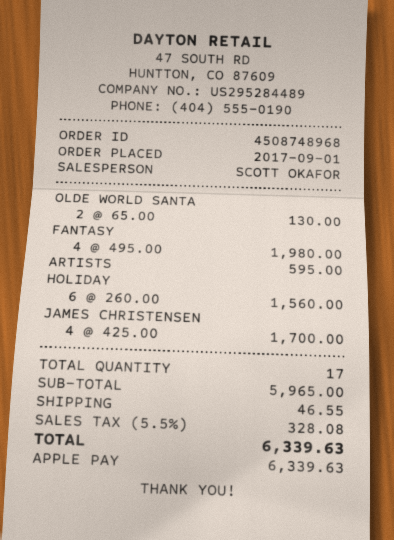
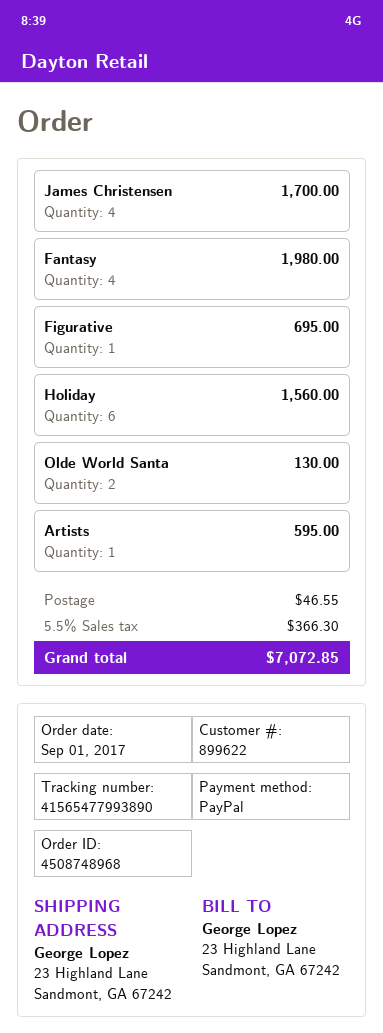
payment method: Apple Pay -> PayPal
Figurative: none -> 1 for 695.00
tax: 5.5% = 328.08 -> 5.5% = 366.30
total: 6339.63 -> 7072.85

